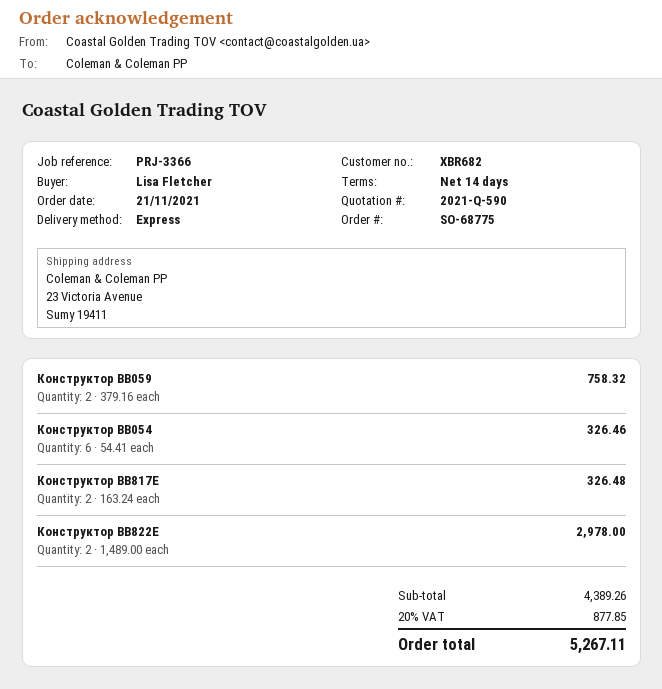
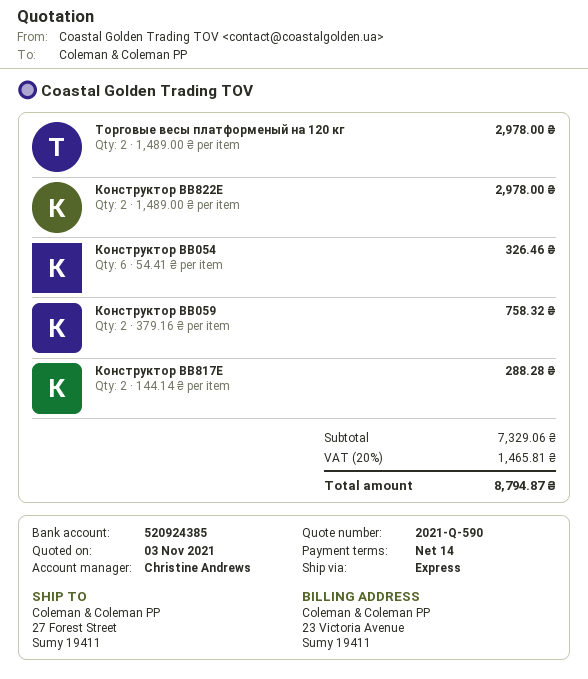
ship to: 23 Victoria Avenue, Sumy 19411 -> 27 Forest Street, Sumy 19411
Конструктор BB817E: 2 x 163.24 = 326.48 -> 2 x 144.14 = 288.28
Торговые весы платформеный на 120 кг: none -> 2 x 1489.00 = 2978.00
subtotal: 4389.26 -> 7329.06
tax: 20% = 877.85 -> 20% = 1465.81
total: 5267.11 -> 8794.87

